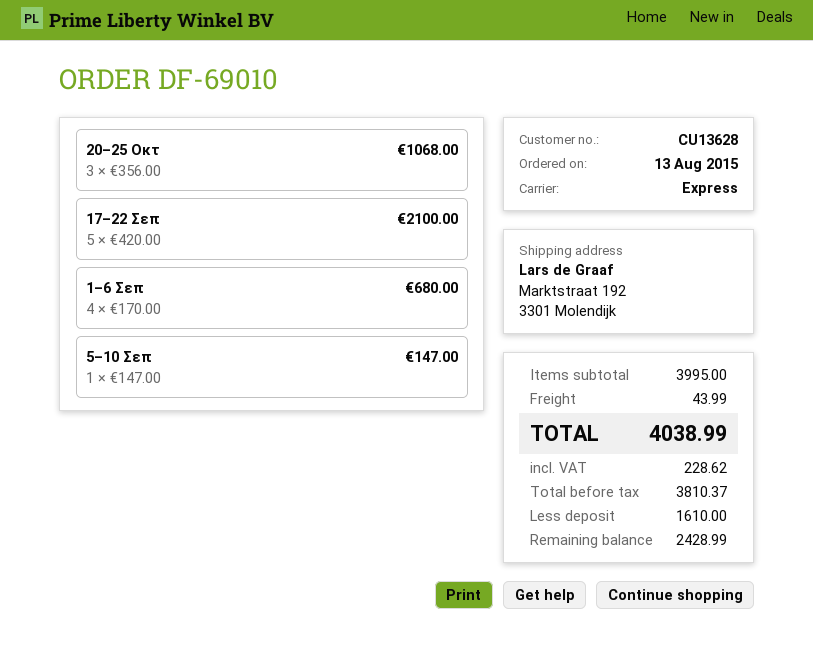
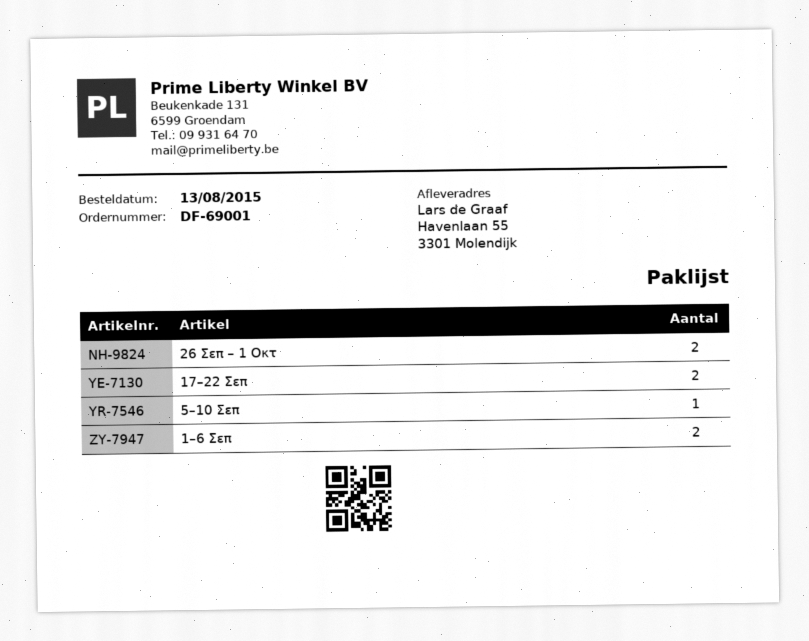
order number: DF-69010 -> DF-69001
ship to: Marktstraat 192, 3301 Molendijk -> Havenlaan 55, 3301 Molendijk
20–25 Οκτ: 3 -> none
17–22 Σεπ: 5 -> 2
1–6 Σεπ: 4 -> 2
26 Σεπ – 1 Οκτ: none -> 2

